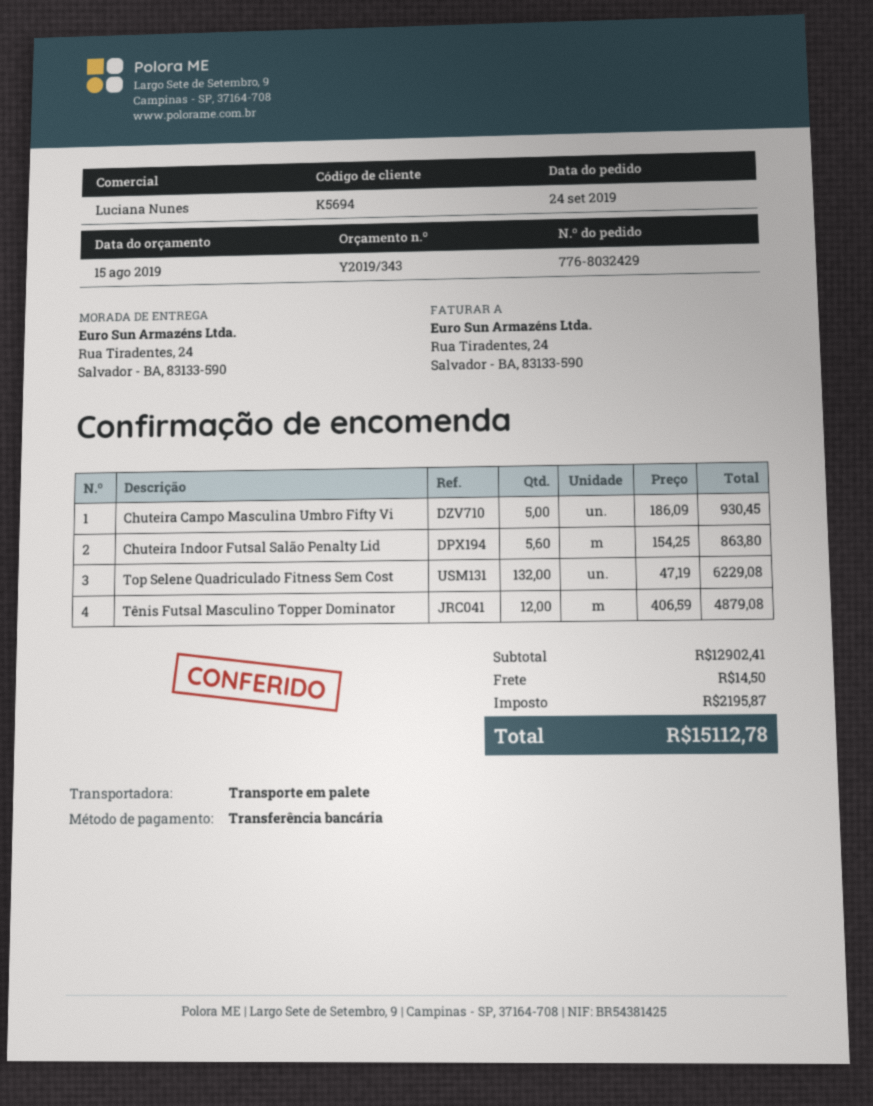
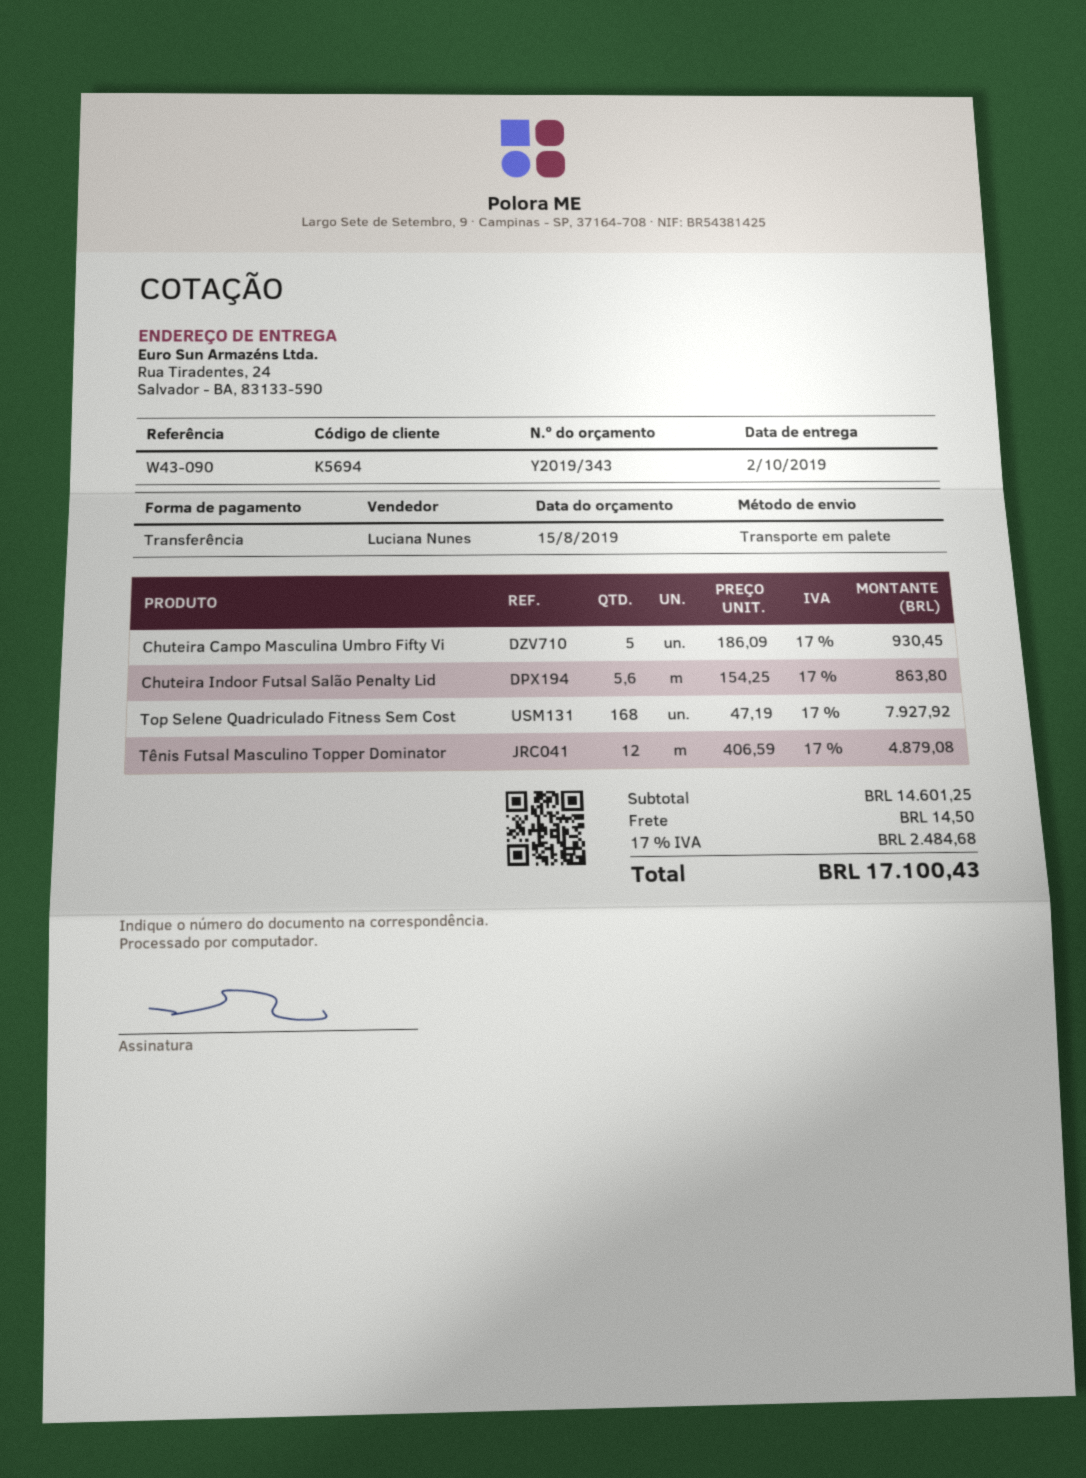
Top Selene Quadriculado Fitness Sem Cost: 132 x 47.19 = 6229.08 -> 168 x 47.19 = 7927.92
subtotal: 12902.41 -> 14601.25
tax: 2195.87 -> 2484.68
total: 15112.78 -> 17100.43

